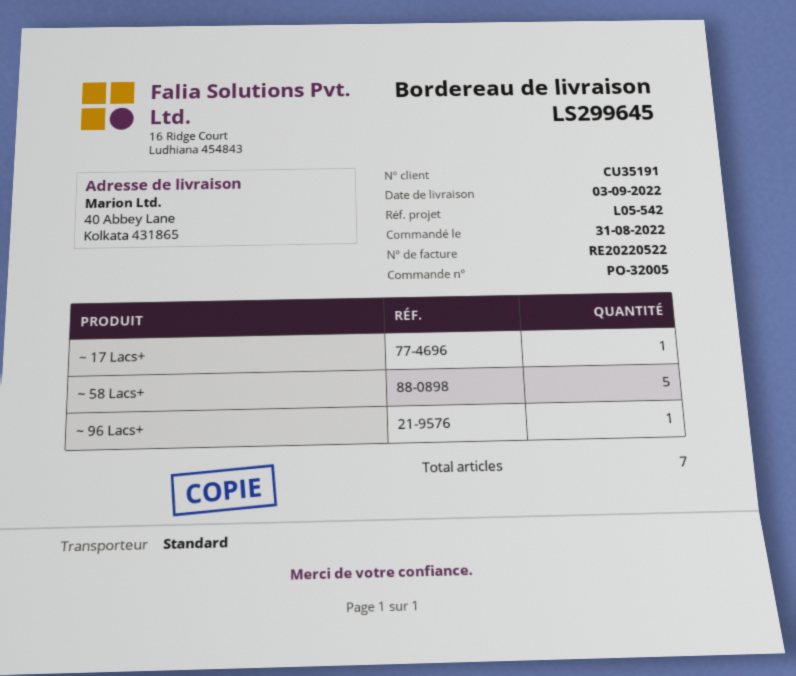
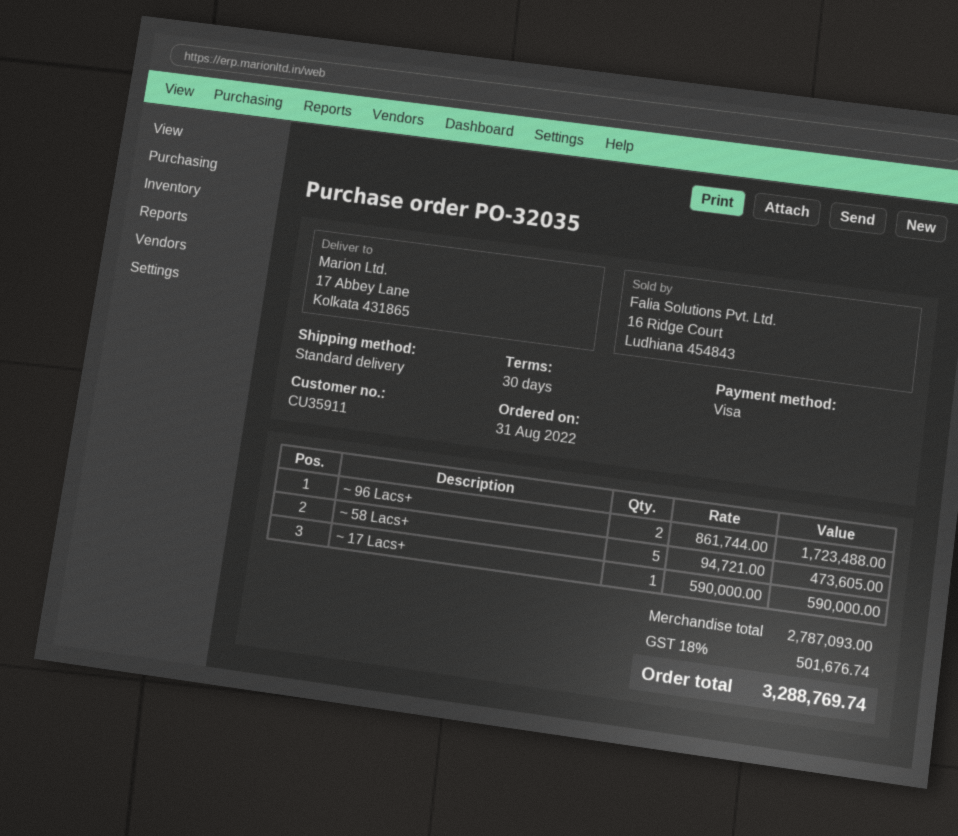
order number: PO-32005 -> PO-32035
customer number: CU35191 -> CU35911
ship to: 40 Abbey Lane, Kolkata 431865 -> 17 Abbey Lane, Kolkata 431865
~ 96 Lacs+: 1 -> 2

